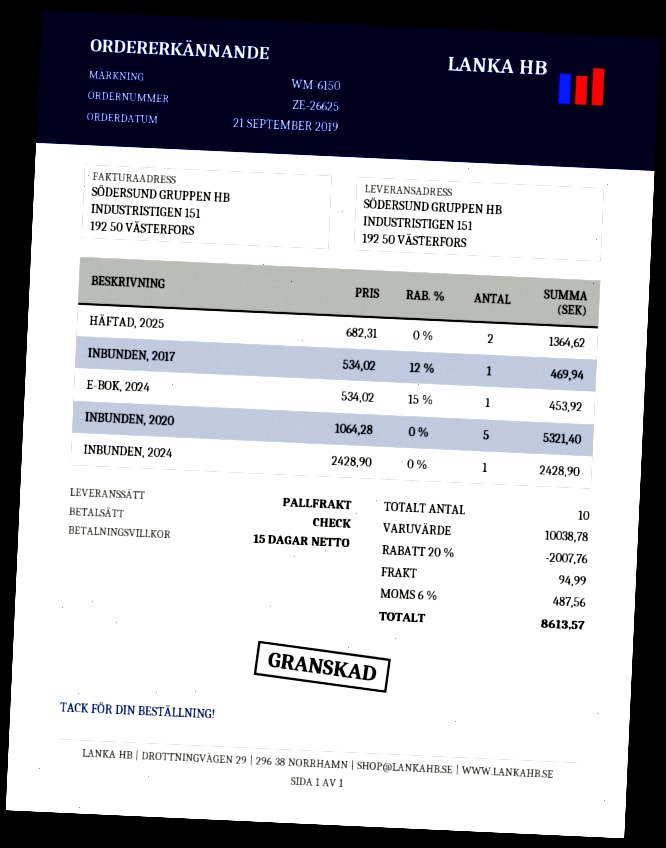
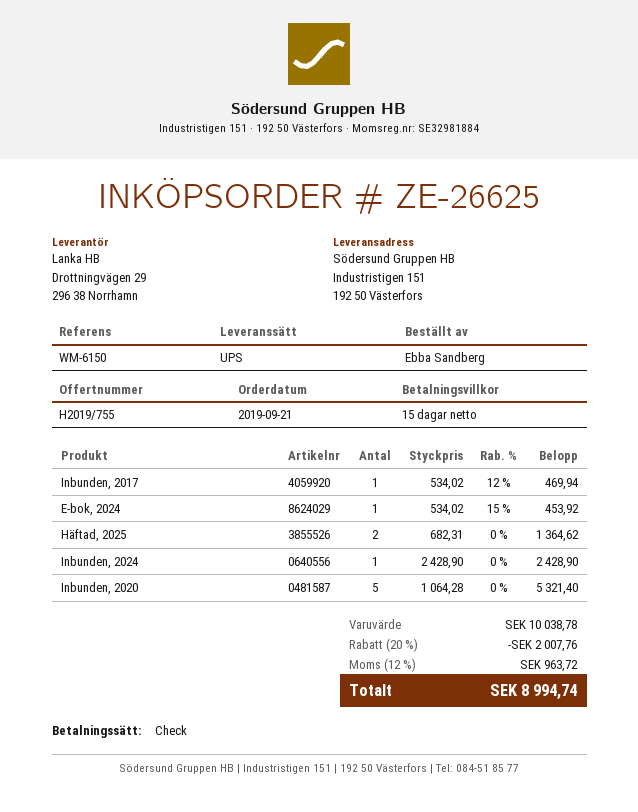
shipping method: pallet freight -> UPS
shipping: 94.99 -> none
tax: 6% = 487.56 -> 12% = 963.72
total: 8613.57 -> 8994.74

